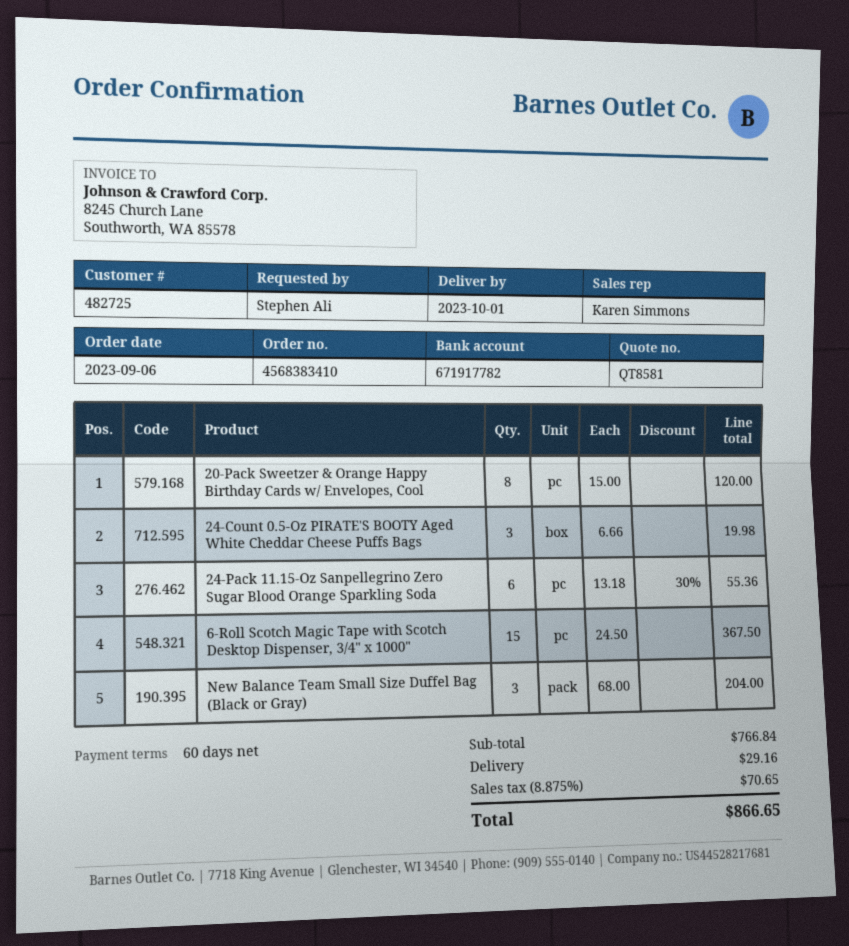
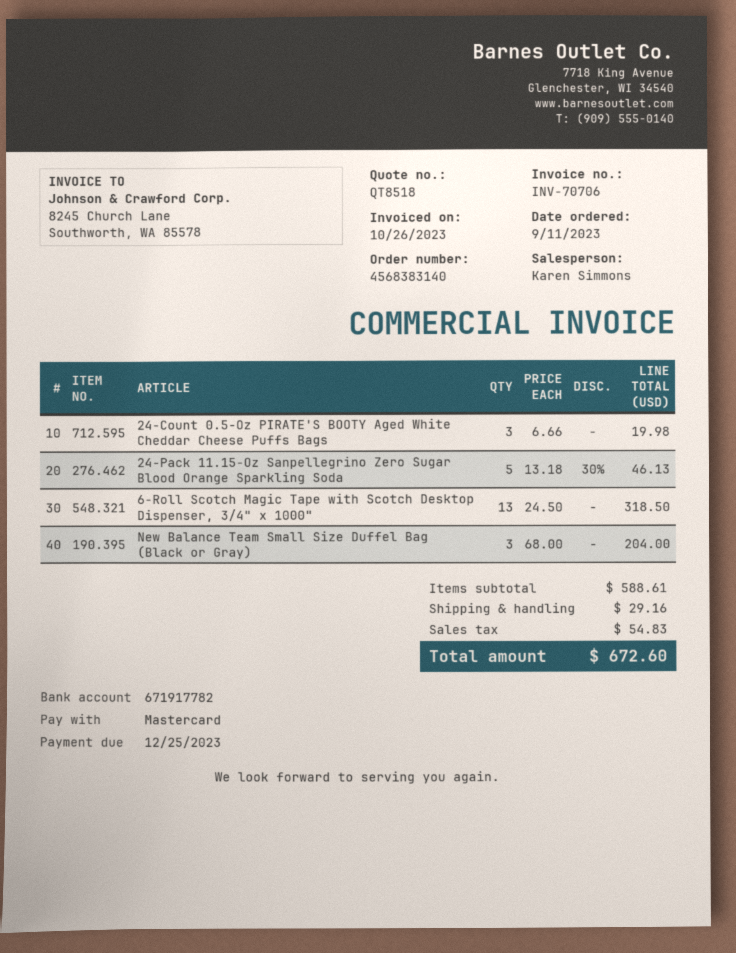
quote number: QT8581 -> QT8518
order number: 4568383410 -> 4568383140
order date: 2023-09-06 -> 2023-09-11
20-Pack Sweetzer & Orange Happy Birthday Cards w/ Envelopes, Cool: 8 x 15.00 = 120.00 -> none
24-Pack 11.15-Oz Sanpellegrino Zero Sugar Blood Orange Sparkling Soda: 6 x 13.18 - 30% = 55.36 -> 5 x 13.18 - 30% = 46.13
6-Roll Scotch Magic Tape with Scotch Desktop Dispenser, 3/4" x 1000": 15 x 24.50 = 367.50 -> 13 x 24.50 = 318.50
subtotal: 766.84 -> 588.61
tax: 70.65 -> 54.83
total: 866.65 -> 672.60

